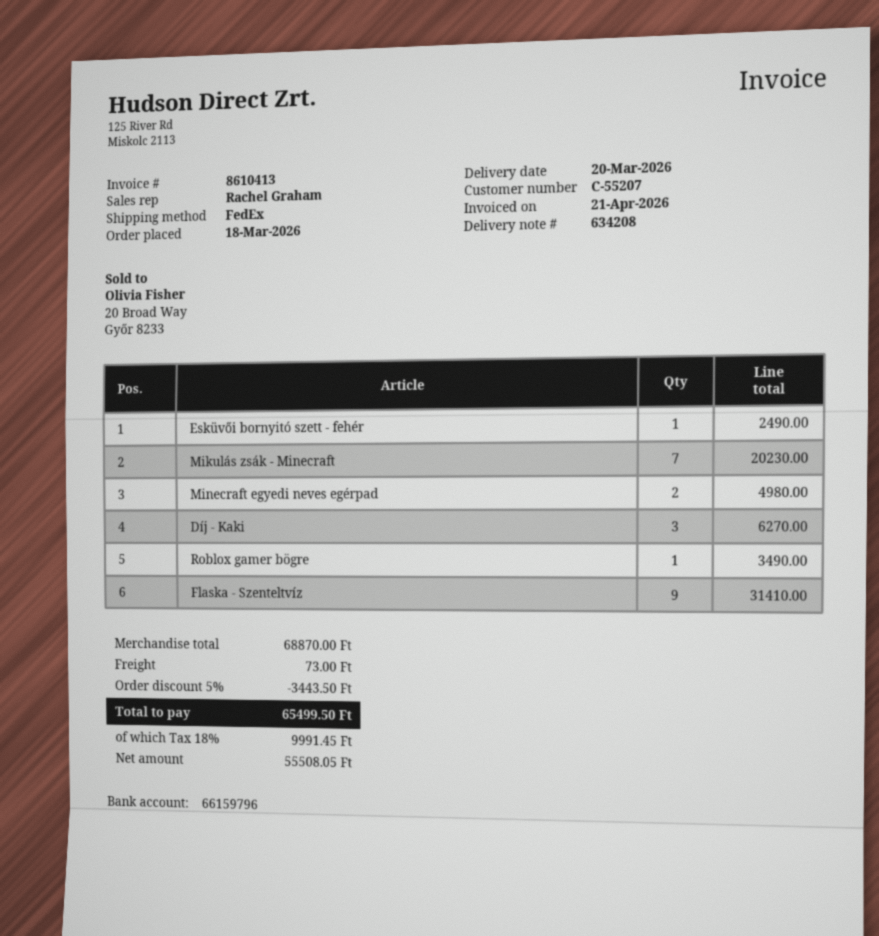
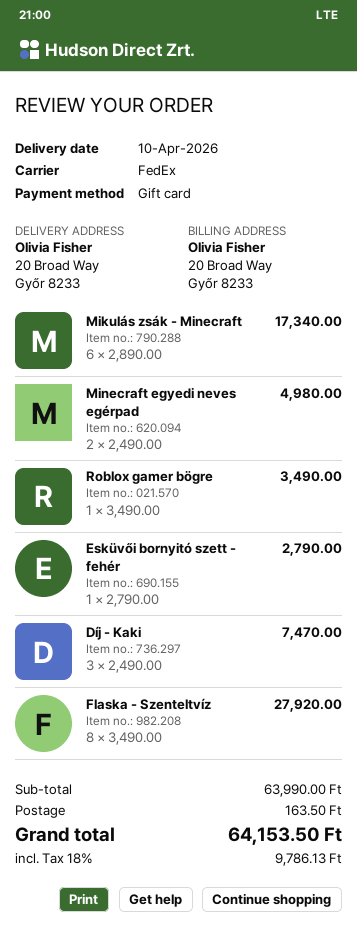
delivery date: 2026-03-20 -> 2026-04-10
Esküvői bornyitó szett - fehér: 1 for 2490.00 -> 1 for 2790.00
Mikulás zsák - Minecraft: 7 for 20230.00 -> 6 for 17340.00
Díj - Kaki: 3 for 6270.00 -> 3 for 7470.00
Flaska - Szenteltvíz: 9 for 31410.00 -> 8 for 27920.00
subtotal: 68870.00 -> 63990.00
discount: 5% = 3443.50 -> none
shipping: 73.00 -> 163.50
tax: 18% = 9991.45 -> 18% = 9786.13
total: 65499.50 -> 64153.50

